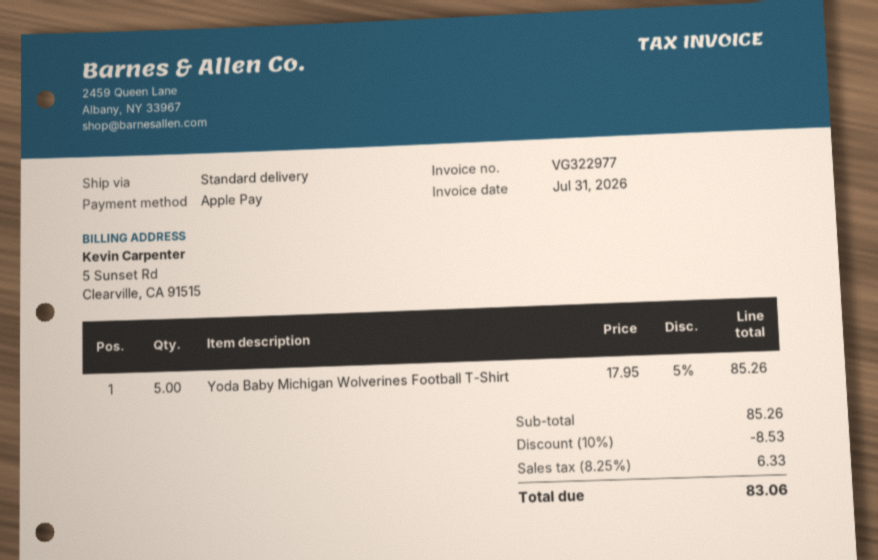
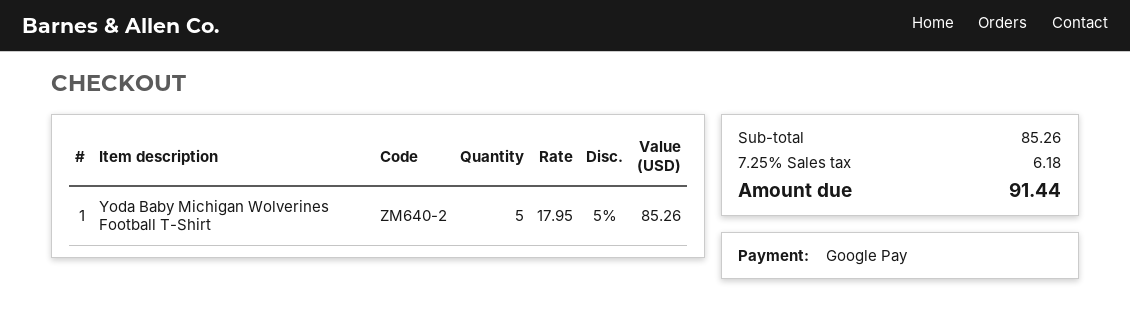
payment method: Apple Pay -> Google Pay
discount: 10% = 8.53 -> none
tax: 8.25% = 6.33 -> 7.25% = 6.18
total: 83.06 -> 91.44

